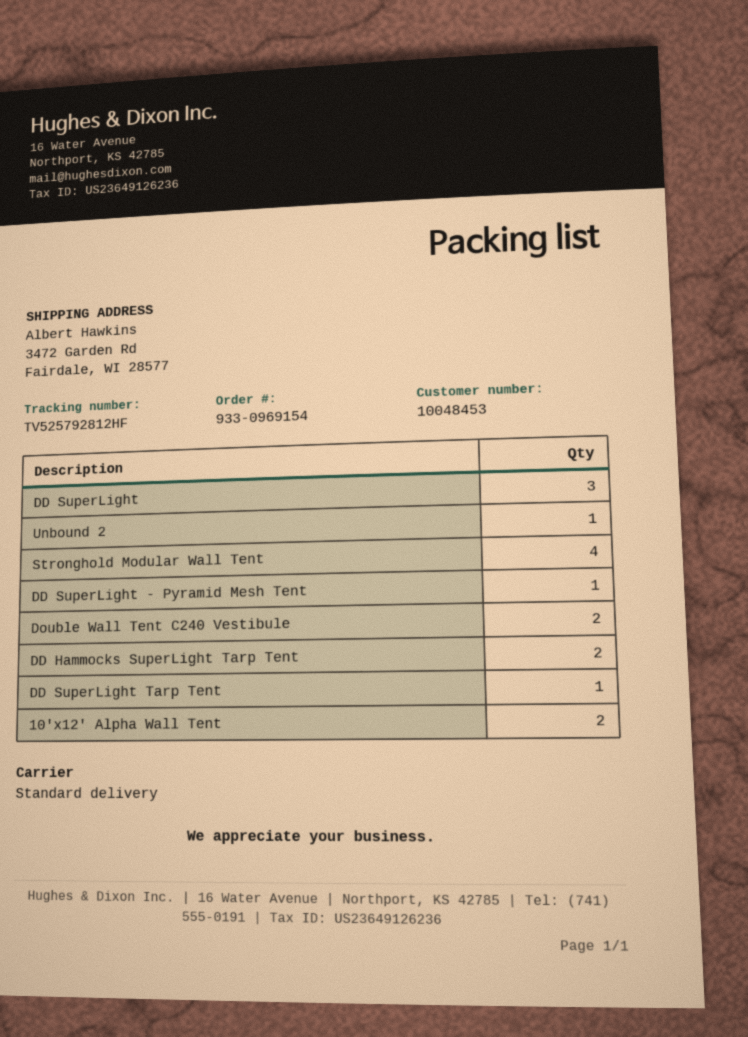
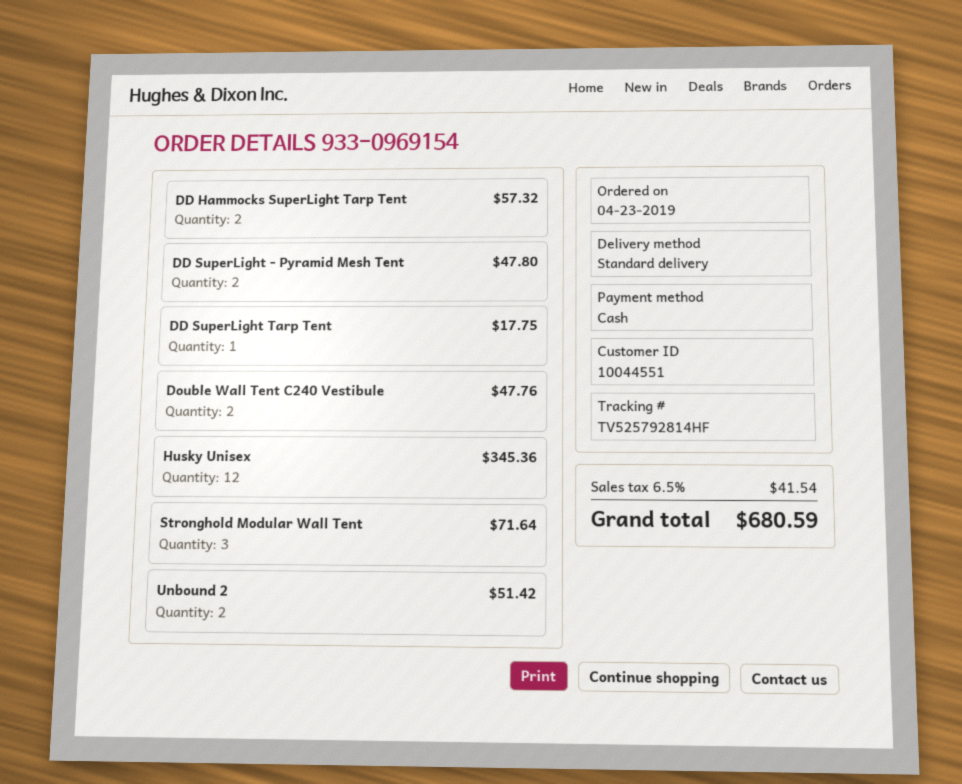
customer number: 10048453 -> 10044551
tracking number: TV525792812HF -> TV525792814HF
DD SuperLight: 3 -> none
Unbound 2: 1 -> 2
Stronghold Modular Wall Tent: 4 -> 3
DD SuperLight - Pyramid Mesh Tent: 1 -> 2
10'x12' Alpha Wall Tent: 2 -> none
Husky Unisex: none -> 12

